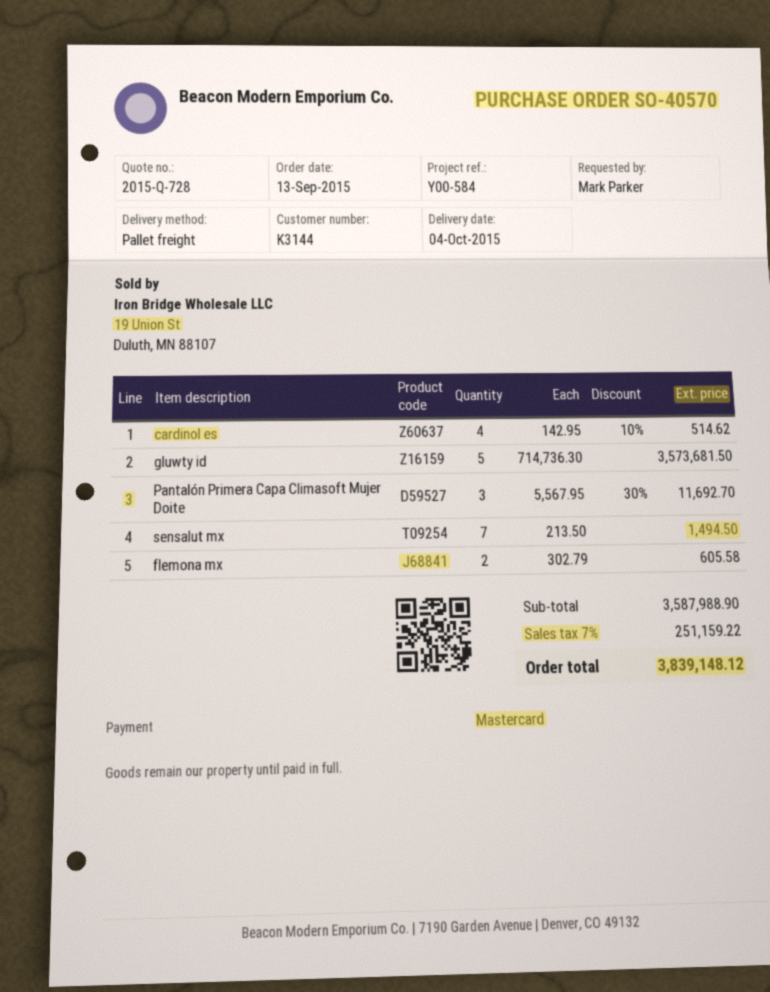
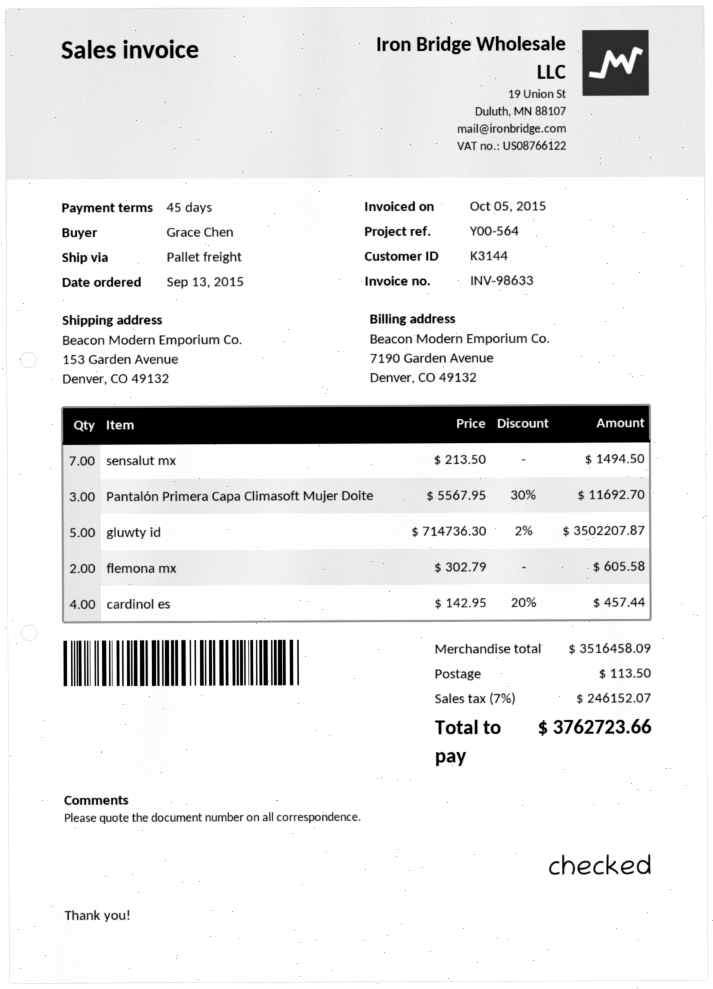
reference: Y00-584 -> Y00-564
ordered by: Mark Parker -> Grace Chen
cardinol es: 4 x 142.95 - 10% = 514.62 -> 4 x 142.95 - 20% = 457.44
gluwty id: 5 x 714736.30 = 3573681.50 -> 5 x 714736.30 - 2% = 3502207.87
subtotal: 3587988.90 -> 3516458.09
shipping: none -> 113.50
tax: 7% = 251159.22 -> 7% = 246152.07
total: 3839148.12 -> 3762723.66

